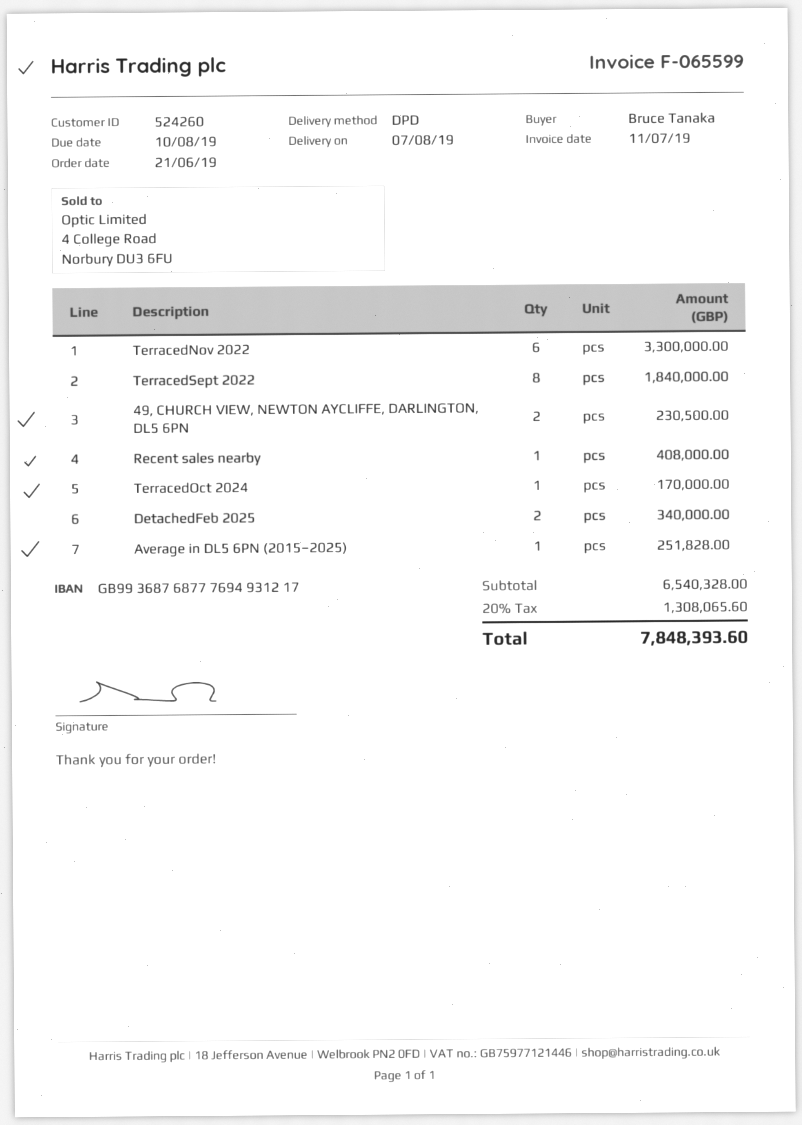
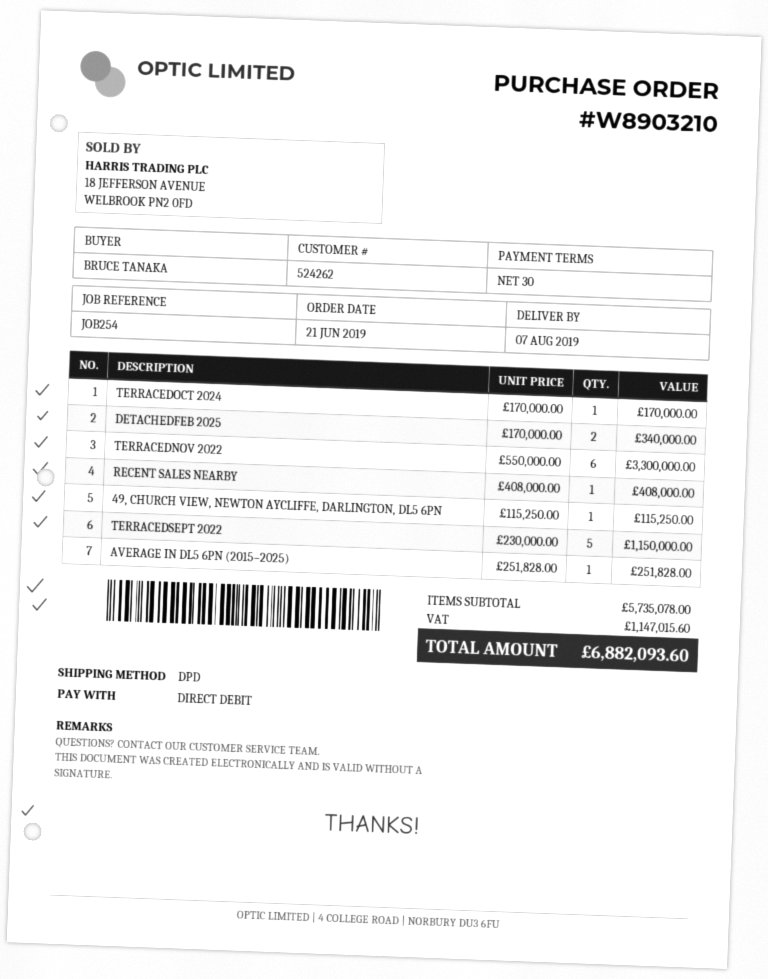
customer number: 524260 -> 524262
TerracedSept 2022: 8 for 1840000.00 -> 5 for 1150000.00
49, CHURCH VIEW, NEWTON AYCLIFFE, DARLINGTON, DL5 6PN: 2 for 230500.00 -> 1 for 115250.00
subtotal: 6540328.00 -> 5735078.00
tax: 1308065.60 -> 1147015.60
total: 7848393.60 -> 6882093.60

